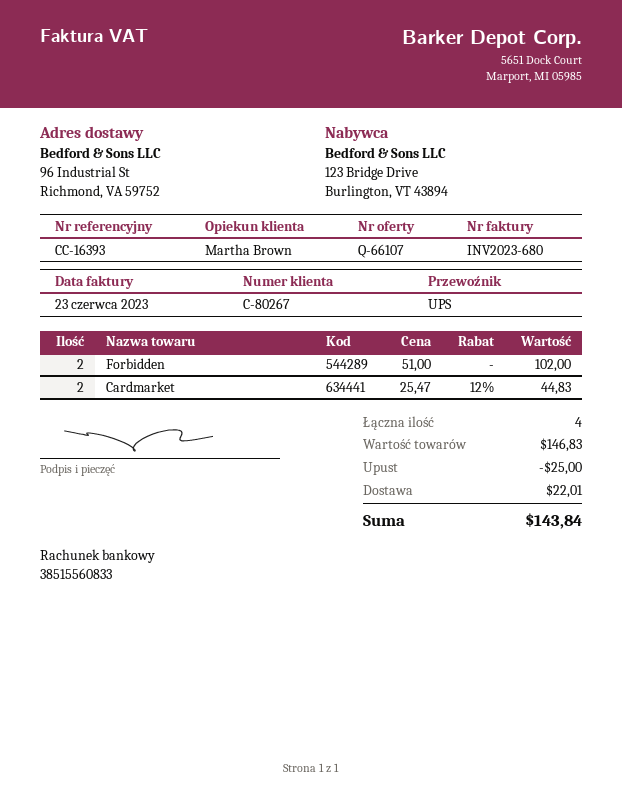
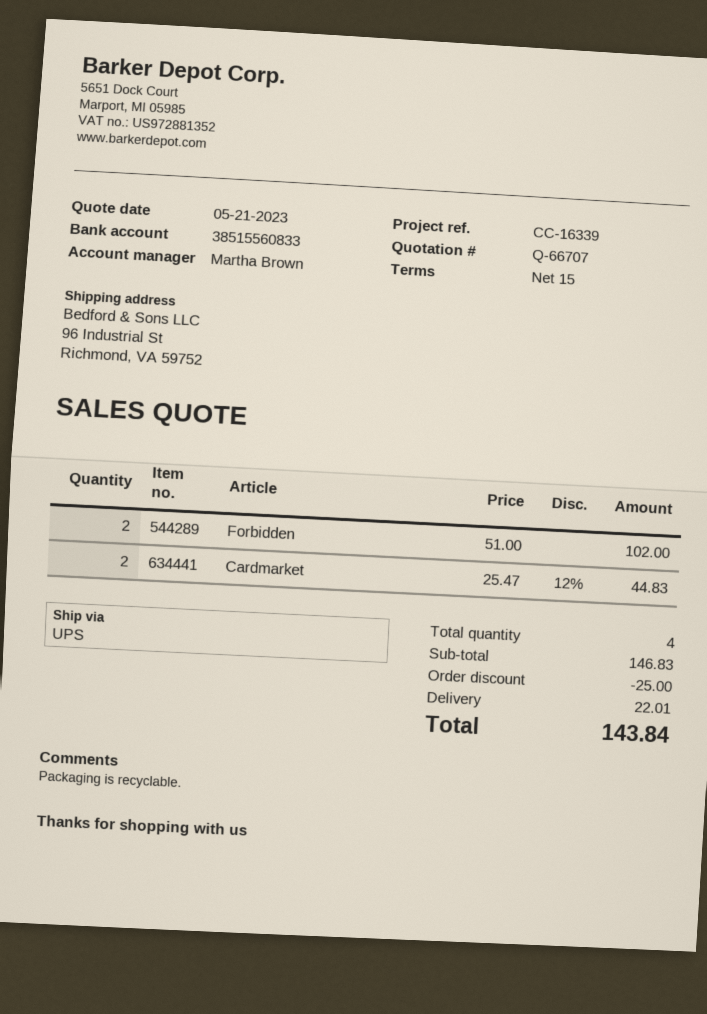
quote number: Q-66107 -> Q-66707
reference: CC-16393 -> CC-16339

